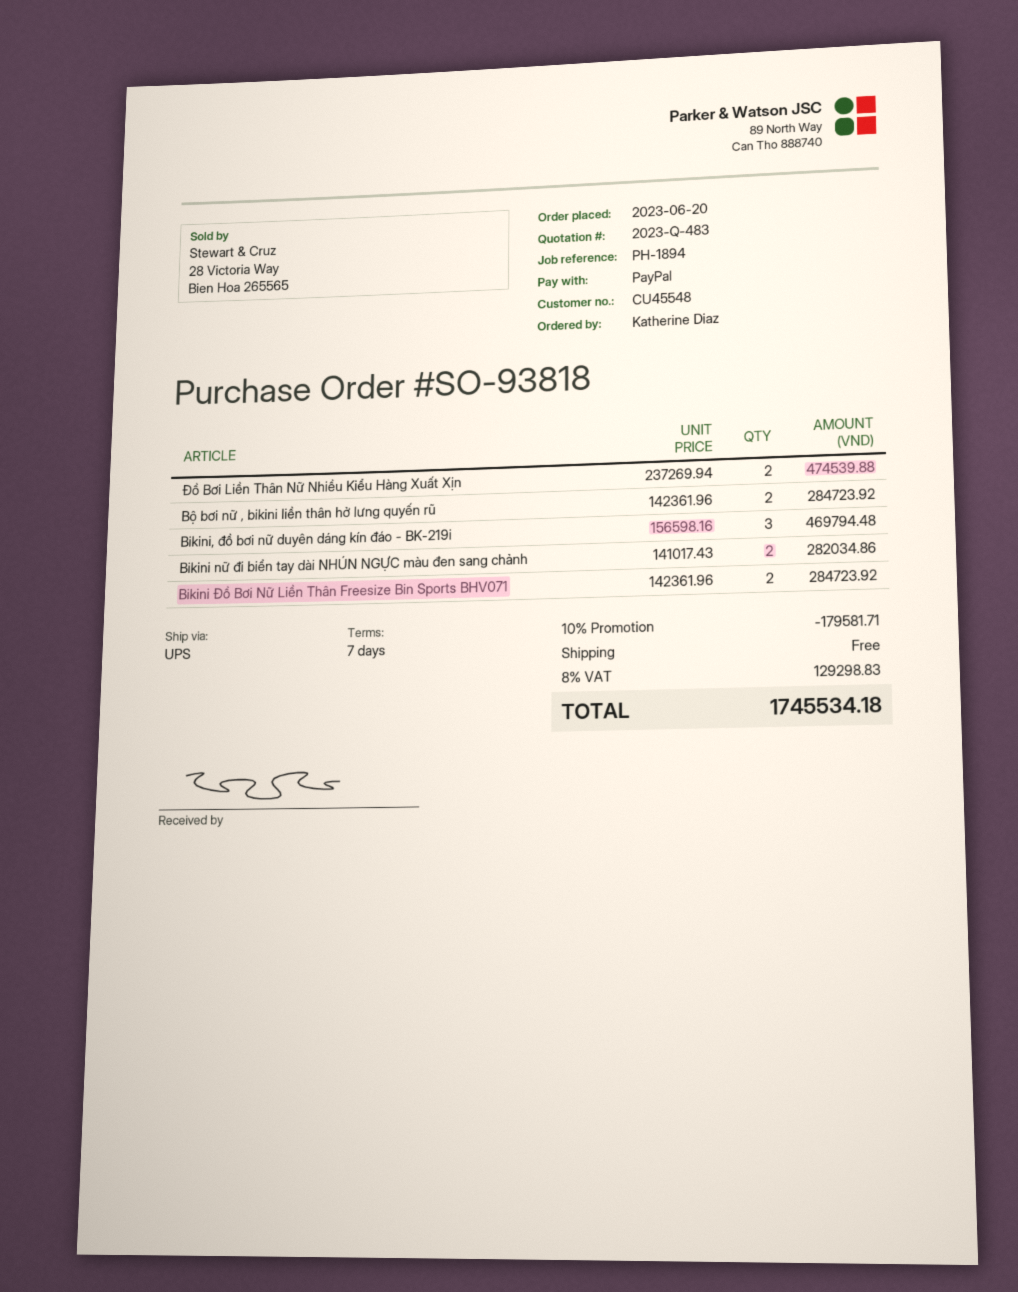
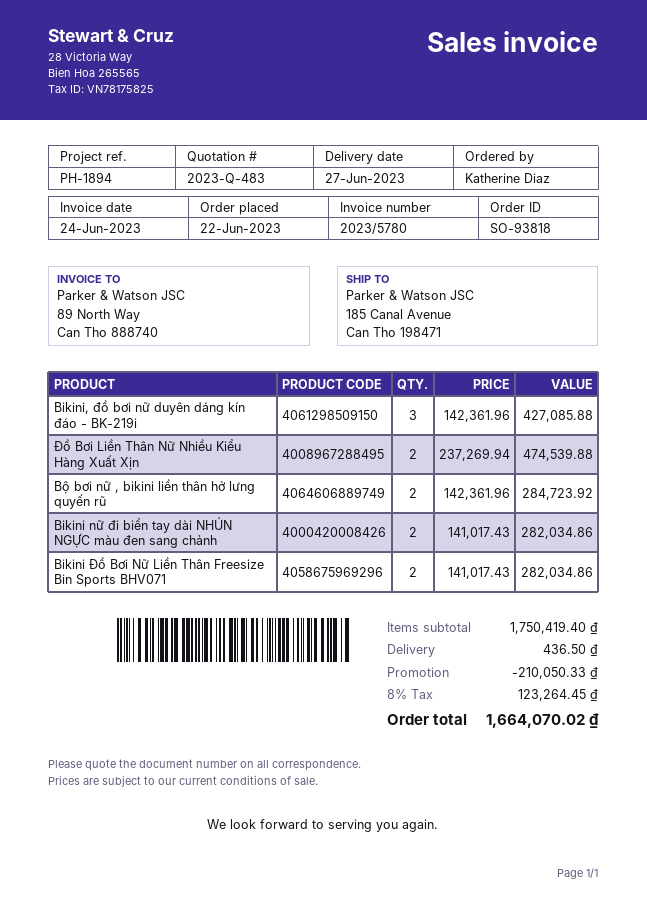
order date: 2023-06-20 -> 2023-06-22
Bikini, đồ bơi nữ duyên dáng kín đáo - BK-219i: 3 x 156598.16 = 469794.48 -> 3 x 142361.96 = 427085.88
Bikini Đồ Bơi Nữ Liền Thân Freesize Bin Sports BHV071: 2 x 142361.96 = 284723.92 -> 2 x 141017.43 = 282034.86
discount: 179581.71 -> 210050.33
shipping: 0.00 -> 436.50
tax: 8% = 129298.83 -> 8% = 123264.45
total: 1745534.18 -> 1664070.02

